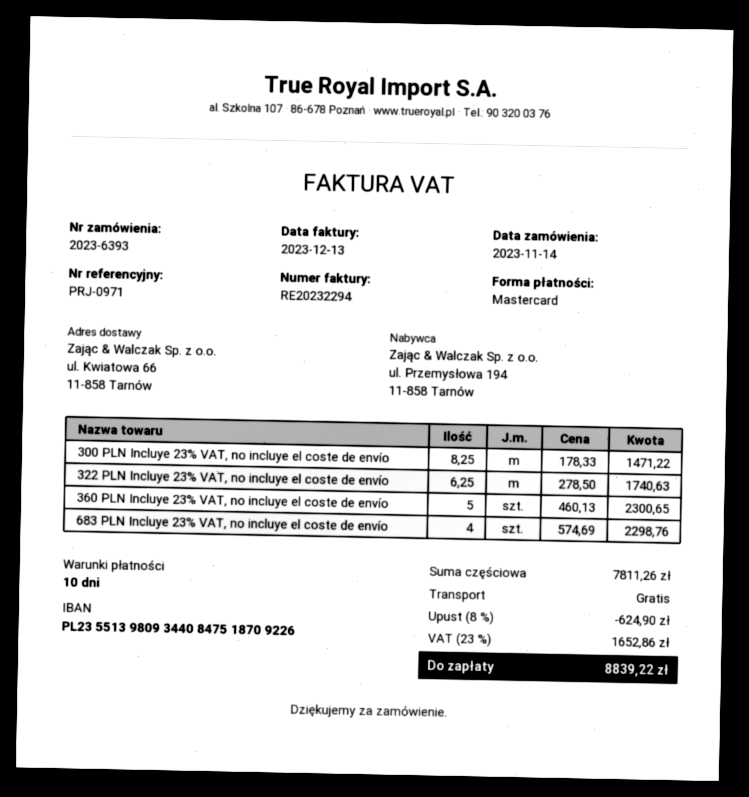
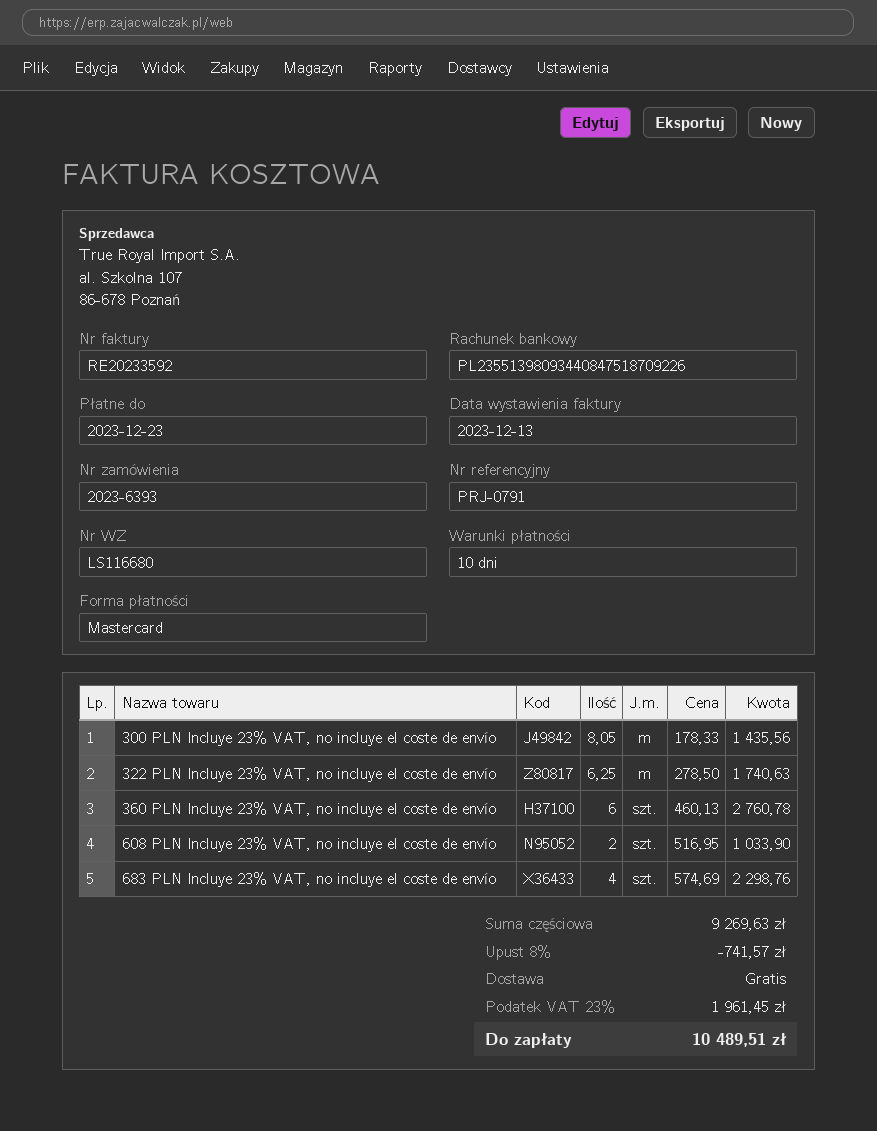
invoice number: RE20232294 -> RE20233592
reference: PRJ-0971 -> PRJ-0791
300 PLN Incluye 23% VAT, no incluye el coste de envío: 8.25 x 178.33 = 1471.22 -> 8.05 x 178.33 = 1435.56
360 PLN Incluye 23% VAT, no incluye el coste de envío: 5 x 460.13 = 2300.65 -> 6 x 460.13 = 2760.78
608 PLN Incluye 23% VAT, no incluye el coste de envío: none -> 2 x 516.95 = 1033.90
subtotal: 7811.26 -> 9269.63
discount: 8% = 624.90 -> 8% = 741.57
tax: 23% = 1652.86 -> 23% = 1961.45
total: 8839.22 -> 10489.51

